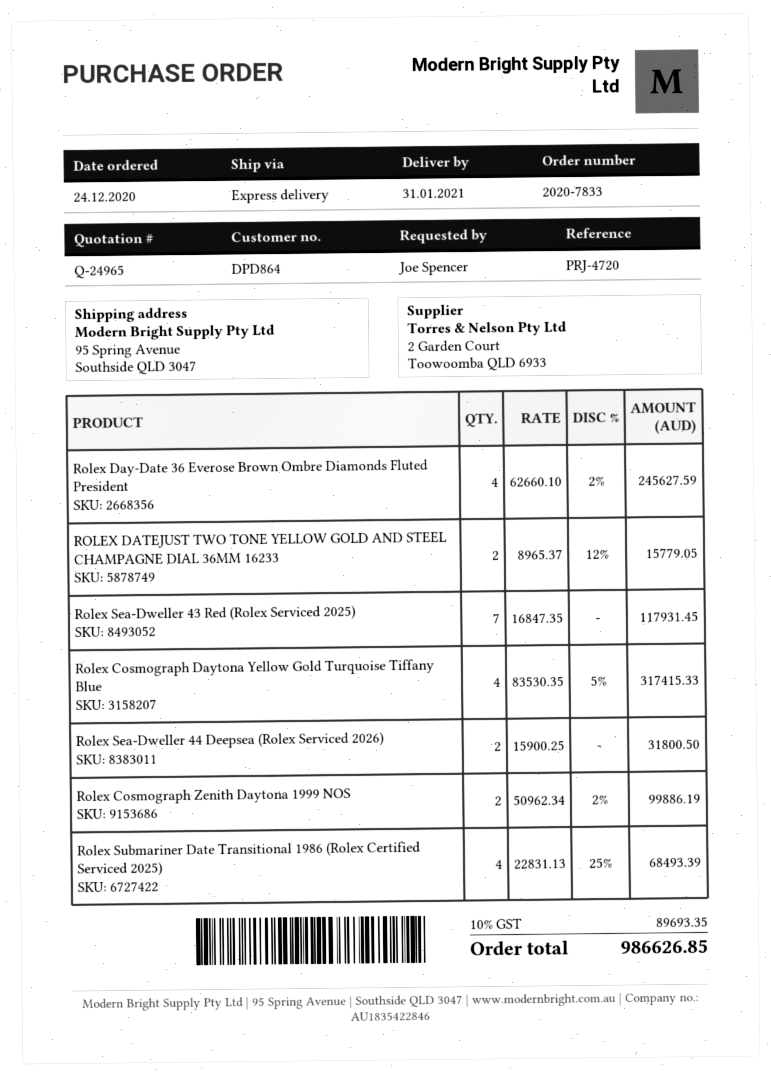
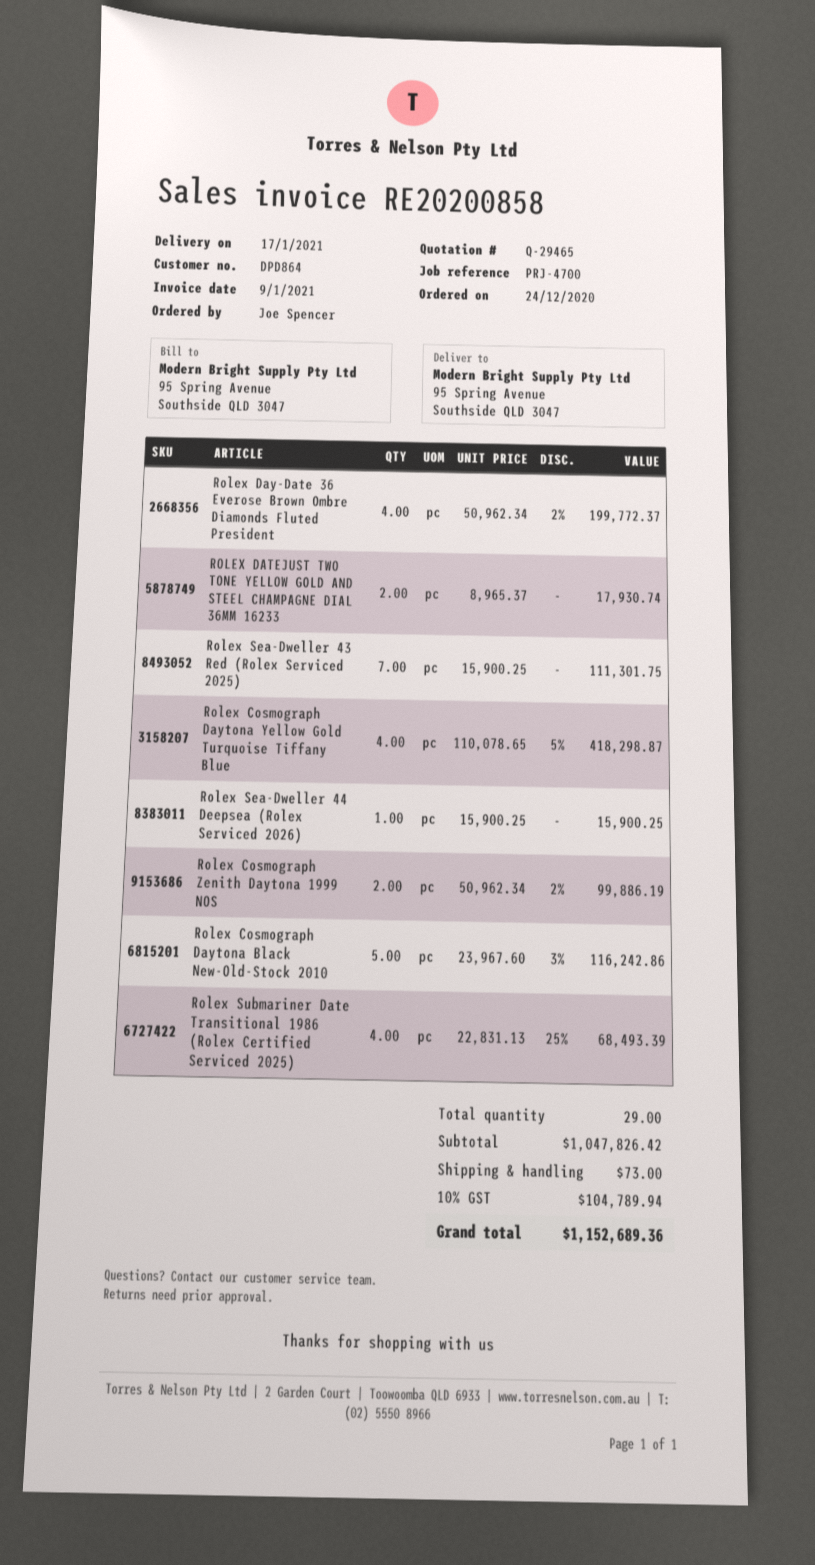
quote number: Q-24965 -> Q-29465
delivery date: 2021-01-31 -> 2021-01-17
reference: PRJ-4720 -> PRJ-4700
Rolex Day-Date 36 Everose Brown Ombre Diamonds Fluted President: 4 x 62660.10 - 2% = 245627.59 -> 4 x 50962.34 - 2% = 199772.37
ROLEX DATEJUST TWO TONE YELLOW GOLD AND STEEL CHAMPAGNE DIAL 36MM 16233: 2 x 8965.37 - 12% = 15779.05 -> 2 x 8965.37 = 17930.74
Rolex Sea-Dweller 43 Red (Rolex Serviced 2025): 7 x 16847.35 = 117931.45 -> 7 x 15900.25 = 111301.75
Rolex Cosmograph Daytona Yellow Gold Turquoise Tiffany Blue: 4 x 83530.35 - 5% = 317415.33 -> 4 x 110078.65 - 5% = 418298.87
Rolex Sea-Dweller 44 Deepsea (Rolex Serviced 2026): 2 x 15900.25 = 31800.50 -> 1 x 15900.25 = 15900.25
Rolex Cosmograph Daytona Black New-Old-Stock 2010: none -> 5 x 23967.60 - 3% = 116242.86
shipping: none -> 73.00
tax: 10% = 89693.35 -> 10% = 104789.94
total: 986626.85 -> 1152689.36

